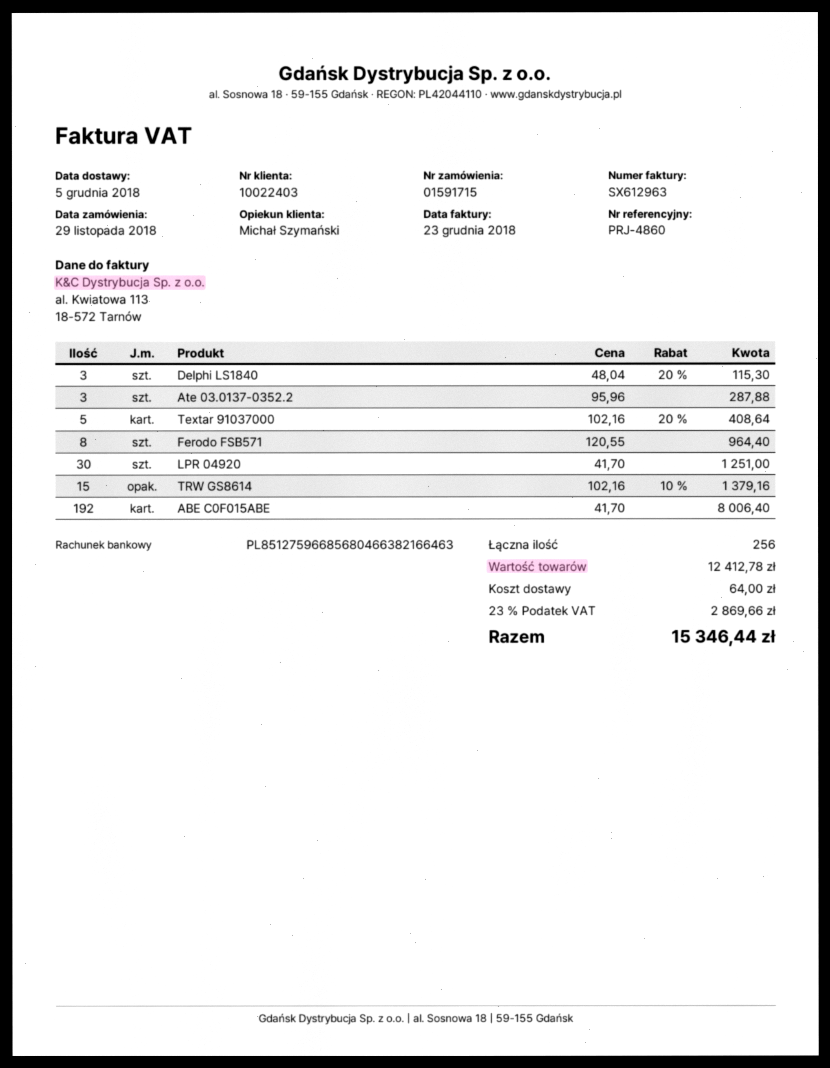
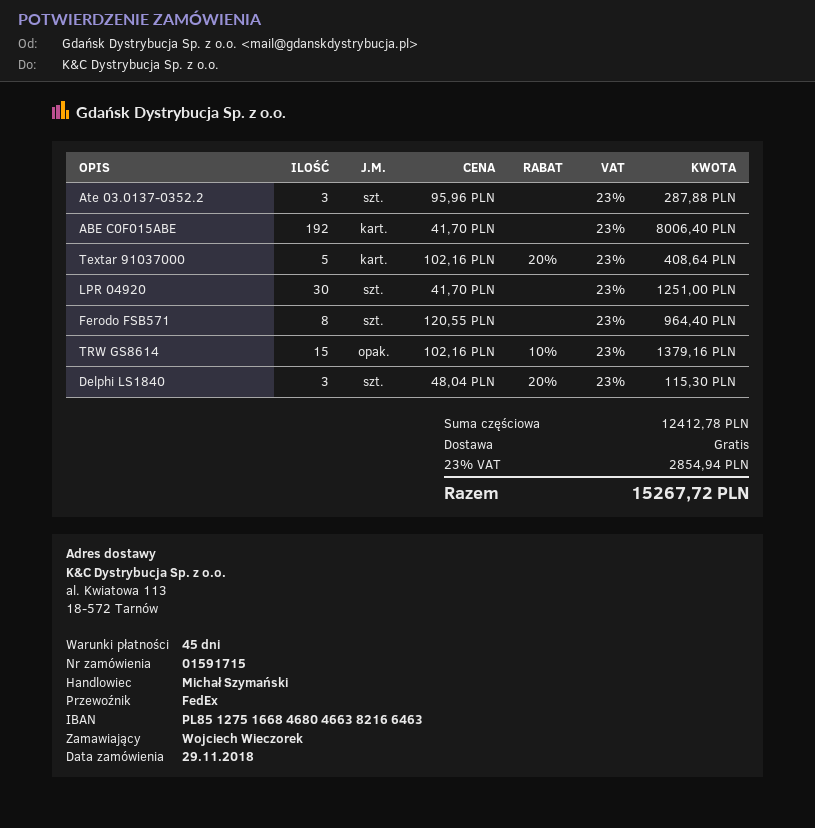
bank account: PL85127596685680466382166463 -> PL85127516684680466382166463
shipping: 64.00 -> 0.00
tax: 23% = 2869.66 -> 23% = 2854.94
total: 15346.44 -> 15267.72

